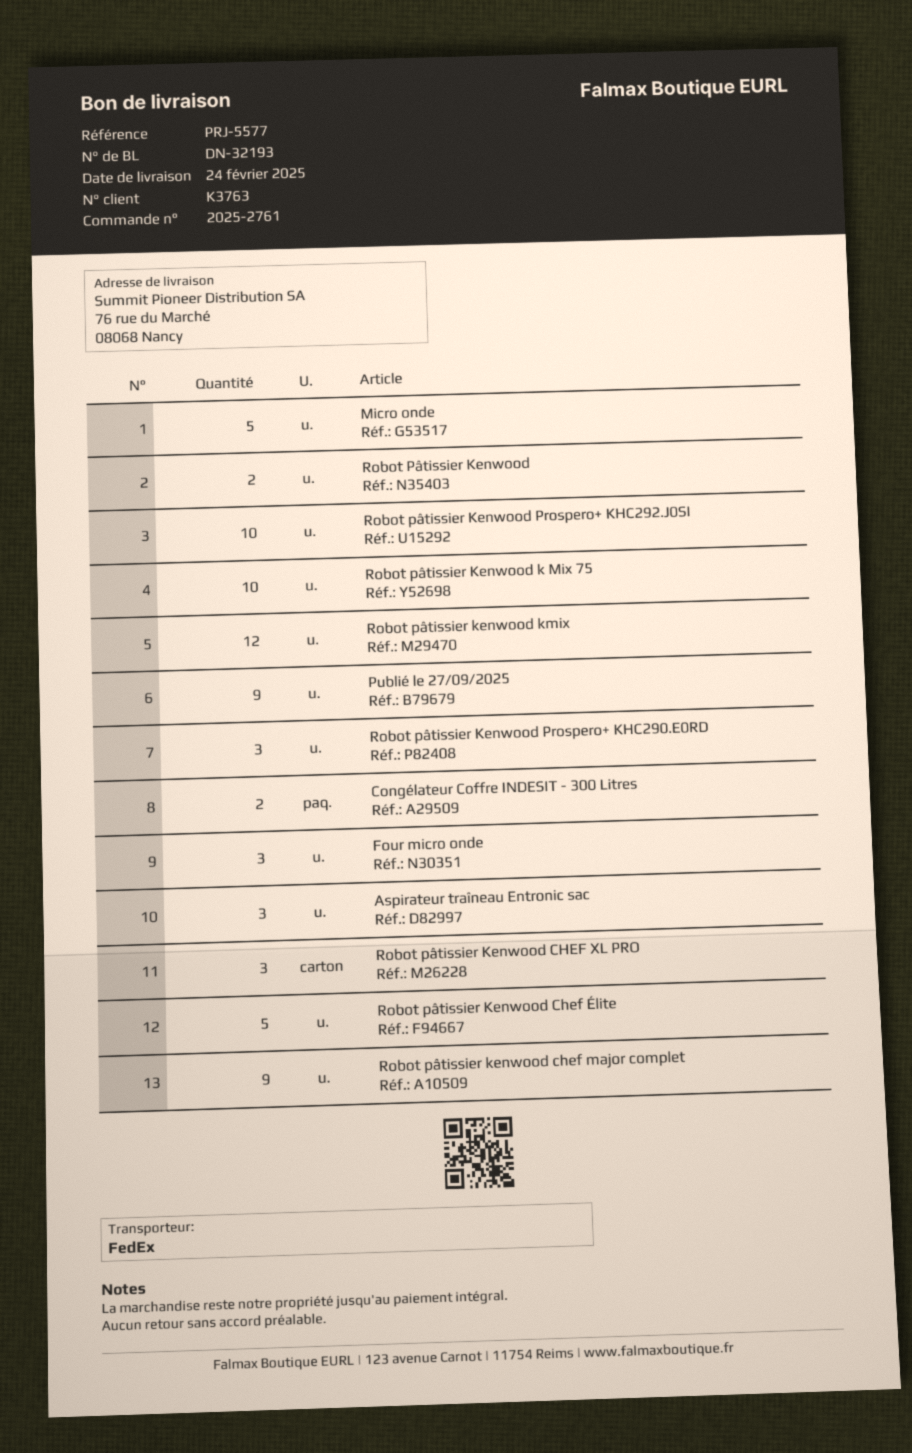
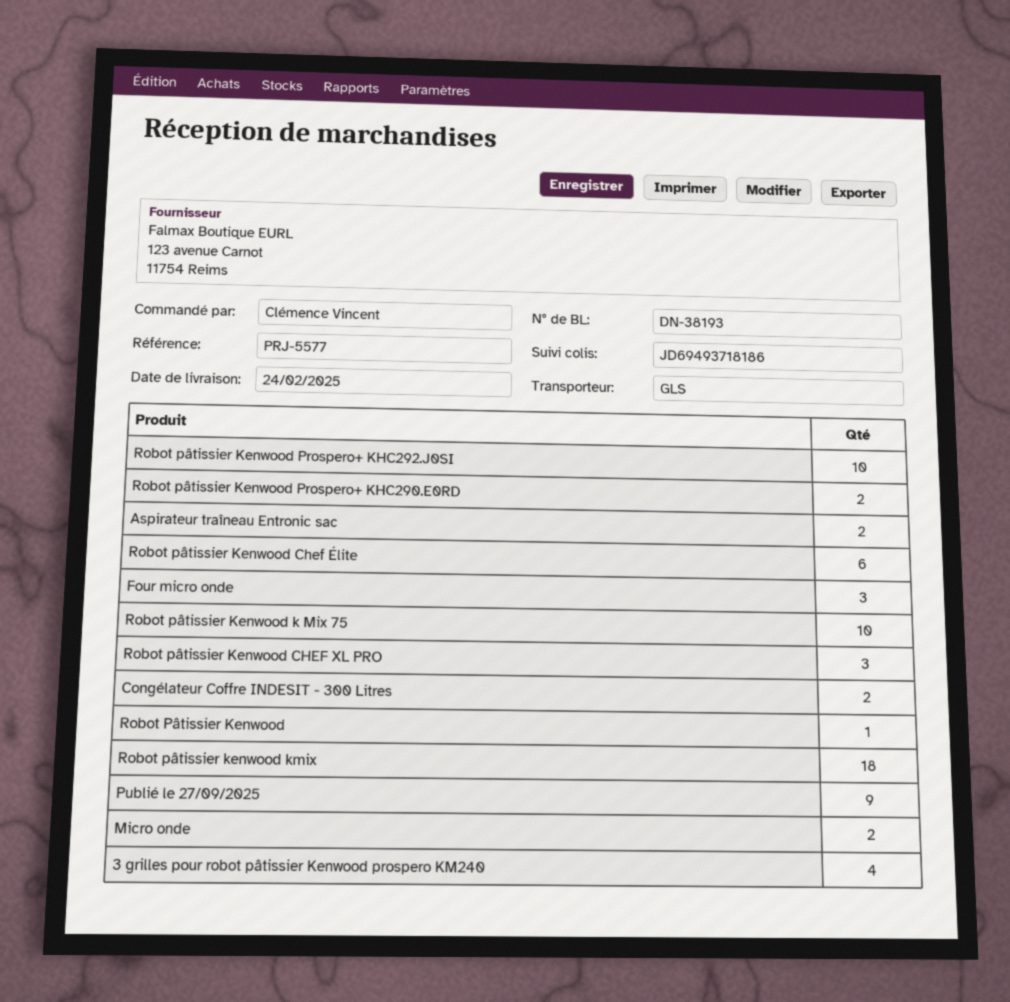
delivery note number: DN-32193 -> DN-38193
shipping method: FedEx -> GLS
Micro onde: 5 -> 2
Robot Pâtissier Kenwood: 2 -> 1
Robot pâtissier kenwood kmix: 12 -> 18
Robot pâtissier Kenwood Prospero+ KHC290.E0RD: 3 -> 2
Aspirateur traîneau Entronic sac: 3 -> 2
Robot pâtissier Kenwood Chef Élite: 5 -> 6
Robot pâtissier kenwood chef major complet: 9 -> none
3 grilles pour robot pâtissier Kenwood prospero KM240: none -> 4

